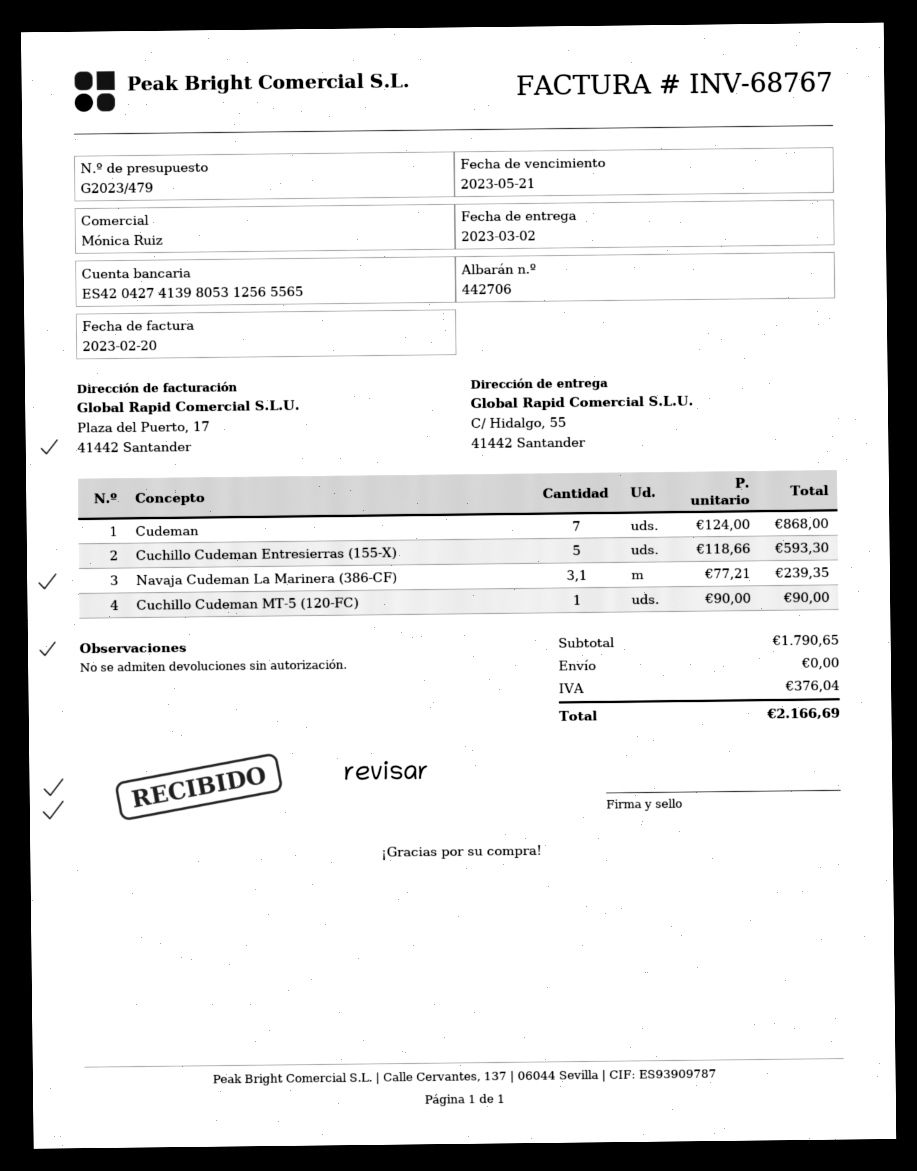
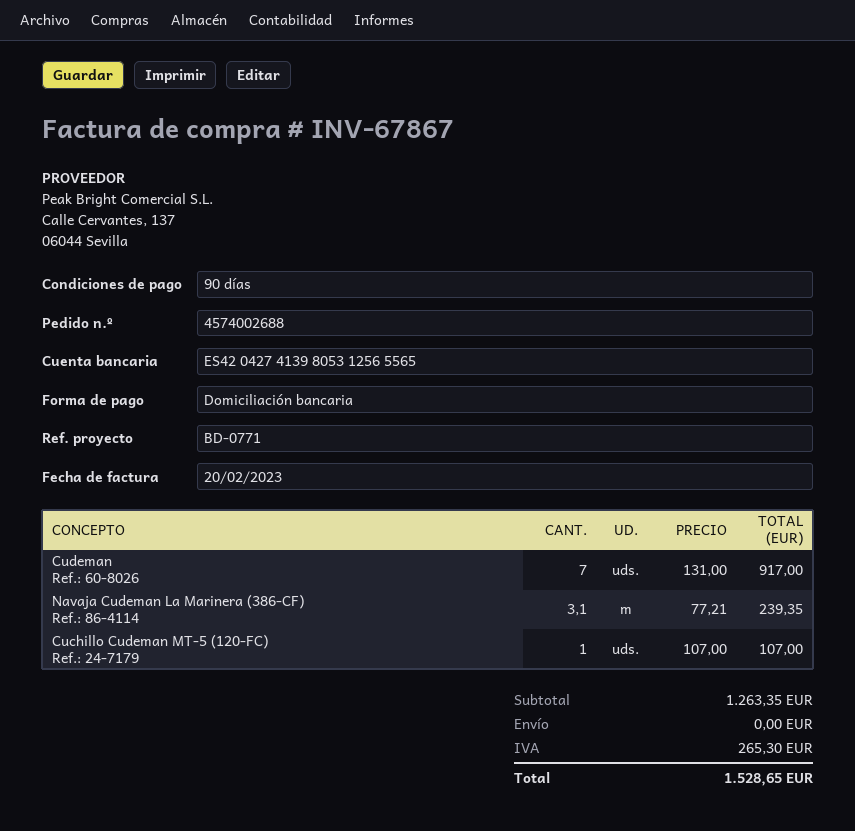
invoice number: INV-68767 -> INV-67867
Cudeman: 7 x 124.00 = 868.00 -> 7 x 131.00 = 917.00
Cuchillo Cudeman Entresierras (155-X): 5 x 118.66 = 593.30 -> none
Cuchillo Cudeman MT-5 (120-FC): 1 x 90.00 = 90.00 -> 1 x 107.00 = 107.00
subtotal: 1790.65 -> 1263.35
tax: 376.04 -> 265.30
total: 2166.69 -> 1528.65

